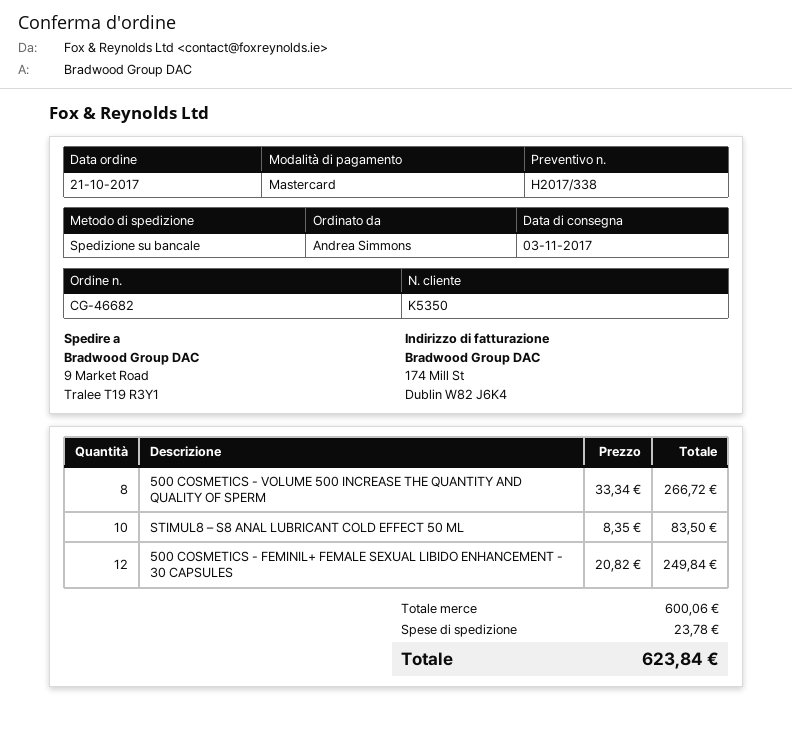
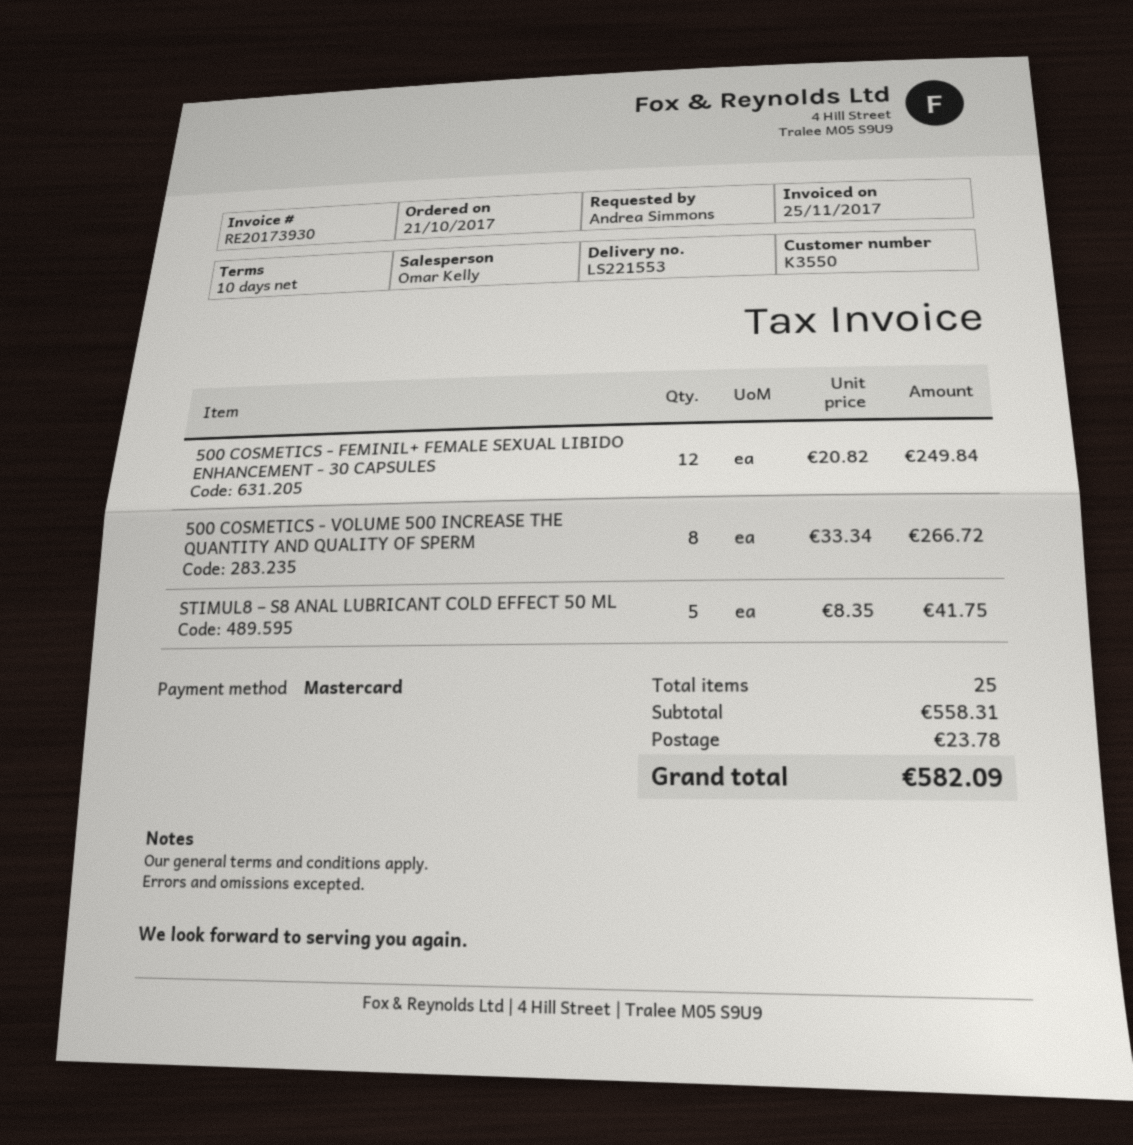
customer number: K5350 -> K3550
STIMUL8 – S8 ANAL LUBRICANT COLD EFFECT 50 ML: 10 x 8.35 = 83.50 -> 5 x 8.35 = 41.75
subtotal: 600.06 -> 558.31
total: 623.84 -> 582.09

